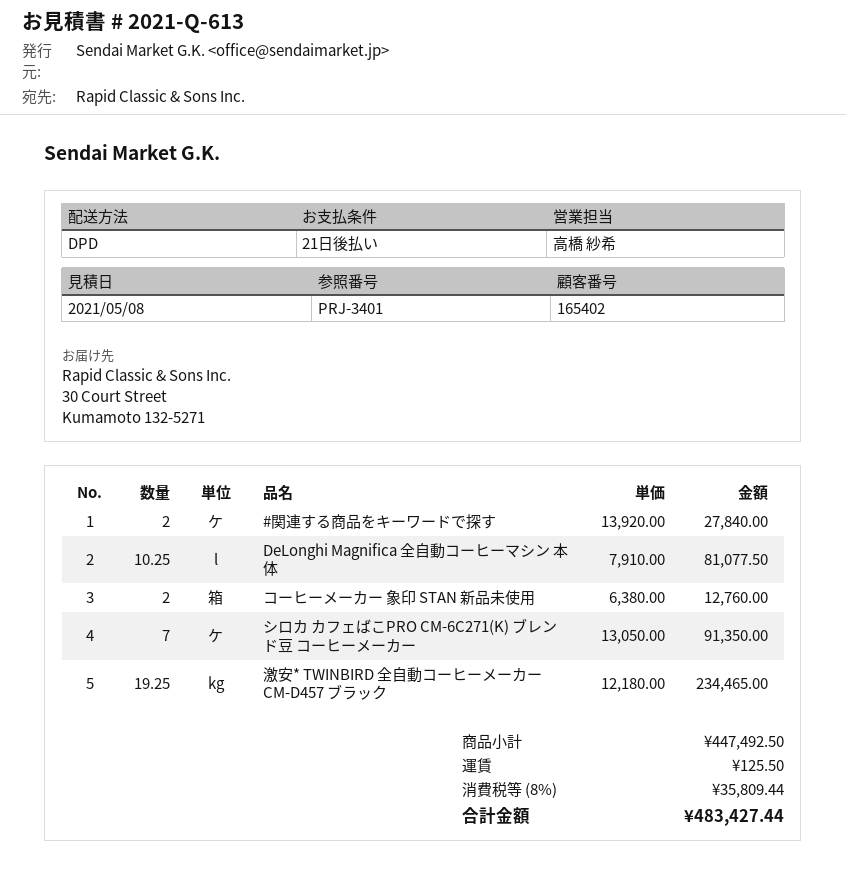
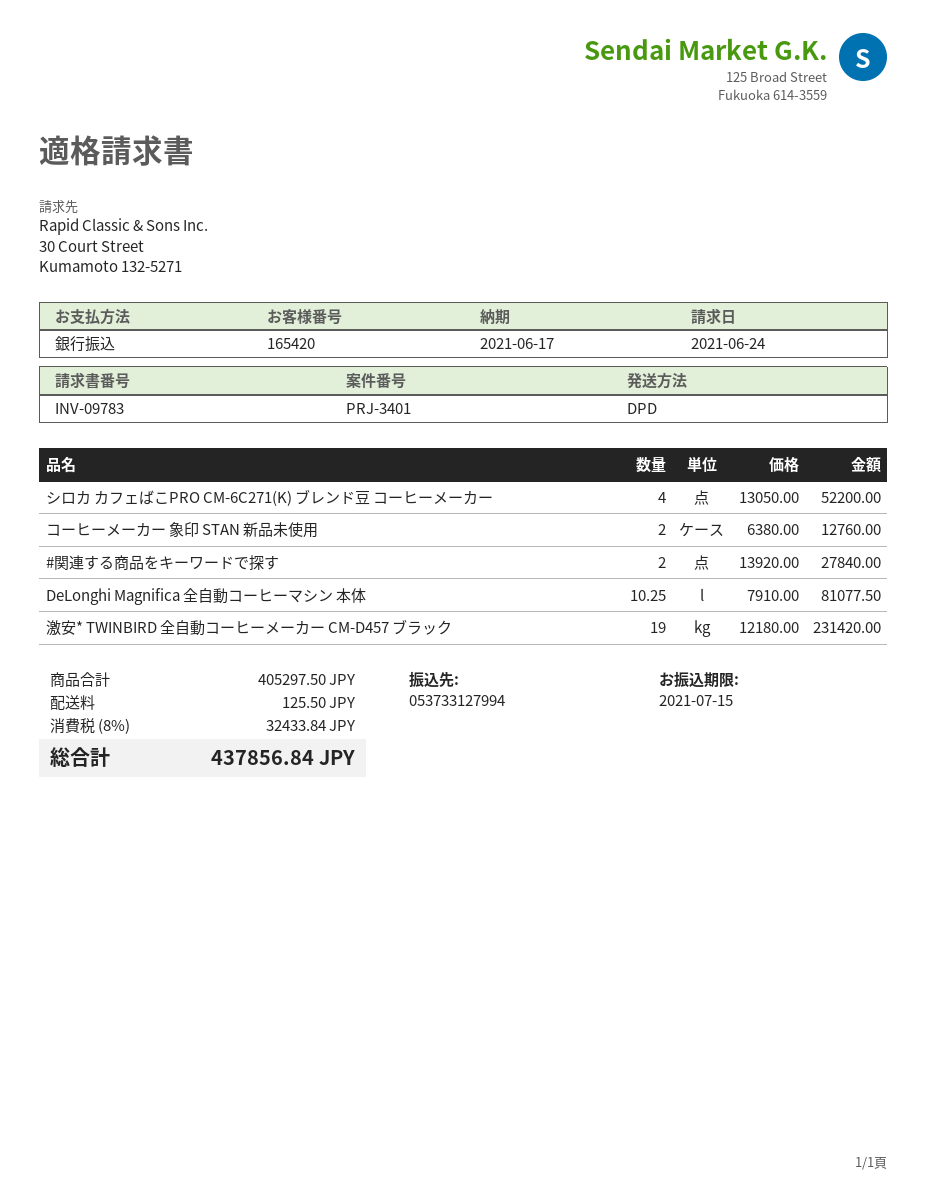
customer number: 165402 -> 165420
シロカ カフェばこPRO CM-6C271(K) ブレンド豆 コーヒーメーカー: 7 x 13050.00 = 91350.00 -> 4 x 13050.00 = 52200.00
激安* TWINBIRD 全自動コーヒーメーカー CM-D457 ブラック: 19.25 x 12180.00 = 234465.00 -> 19 x 12180.00 = 231420.00
subtotal: 447492.50 -> 405297.50
tax: 8% = 35809.44 -> 8% = 32433.84
total: 483427.44 -> 437856.84

